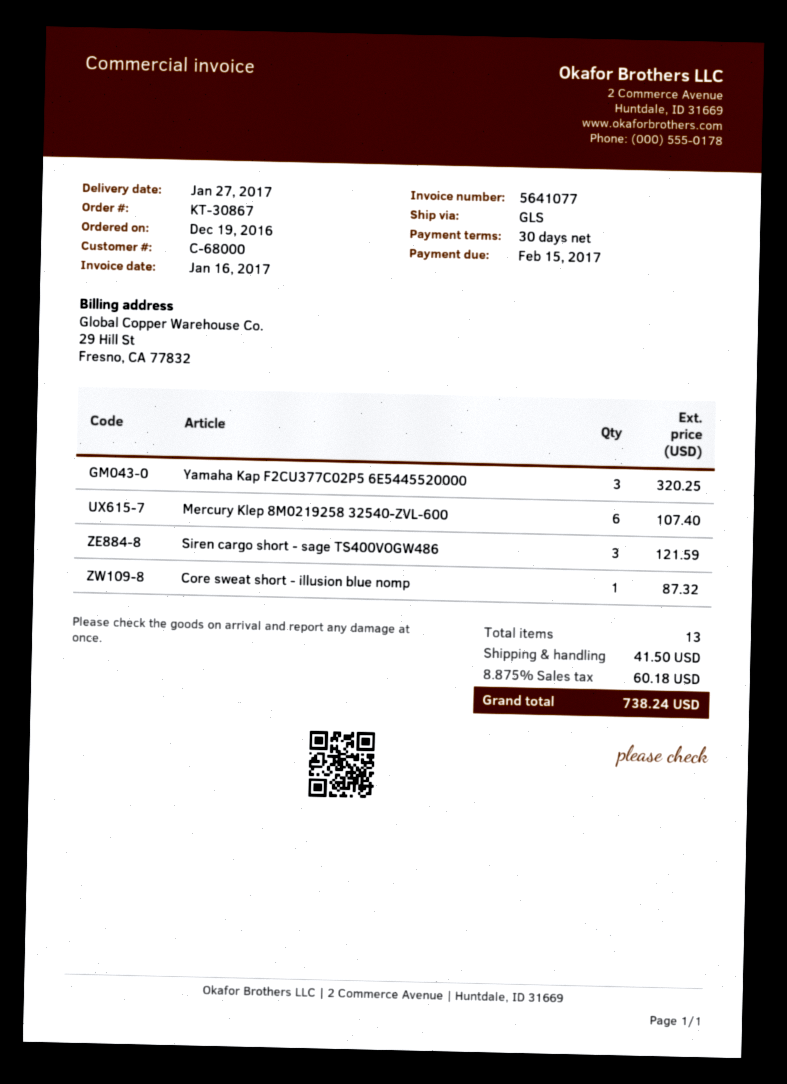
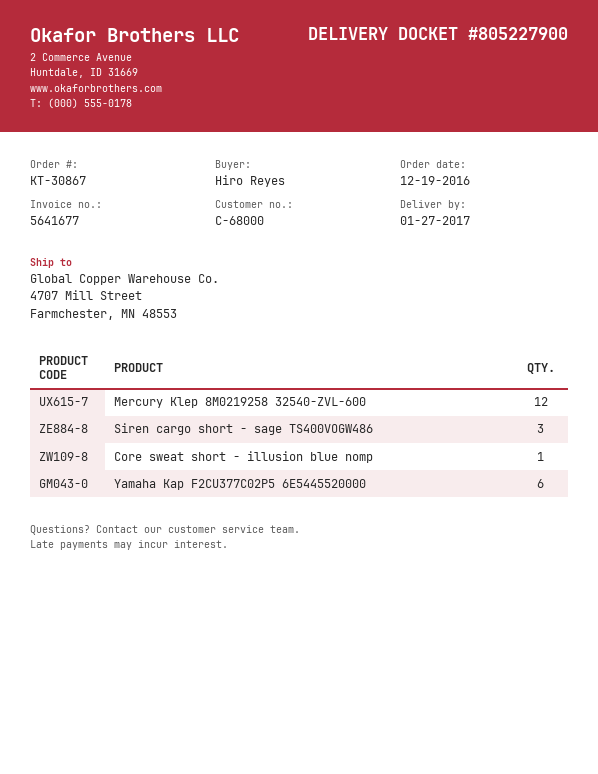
invoice number: 5641077 -> 5641677
Yamaha Kap F2CU377C02P5 6E5445520000: 3 -> 6
Mercury Klep 8M0219258 32540-ZVL-600: 6 -> 12

